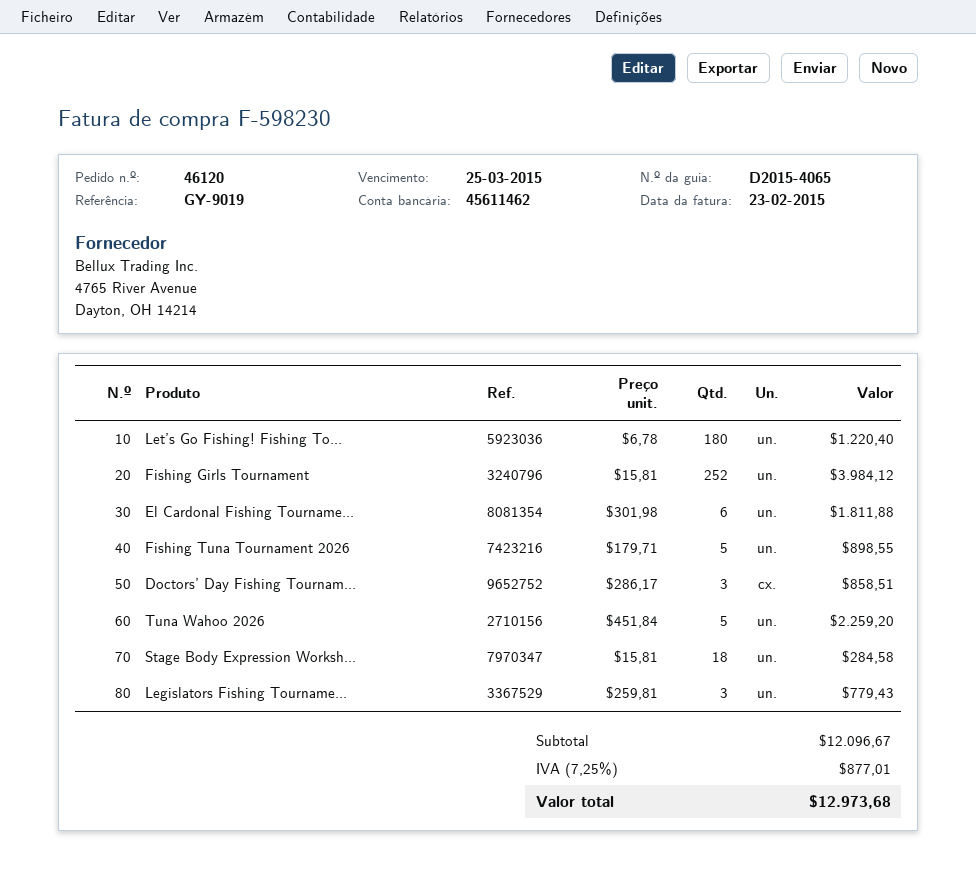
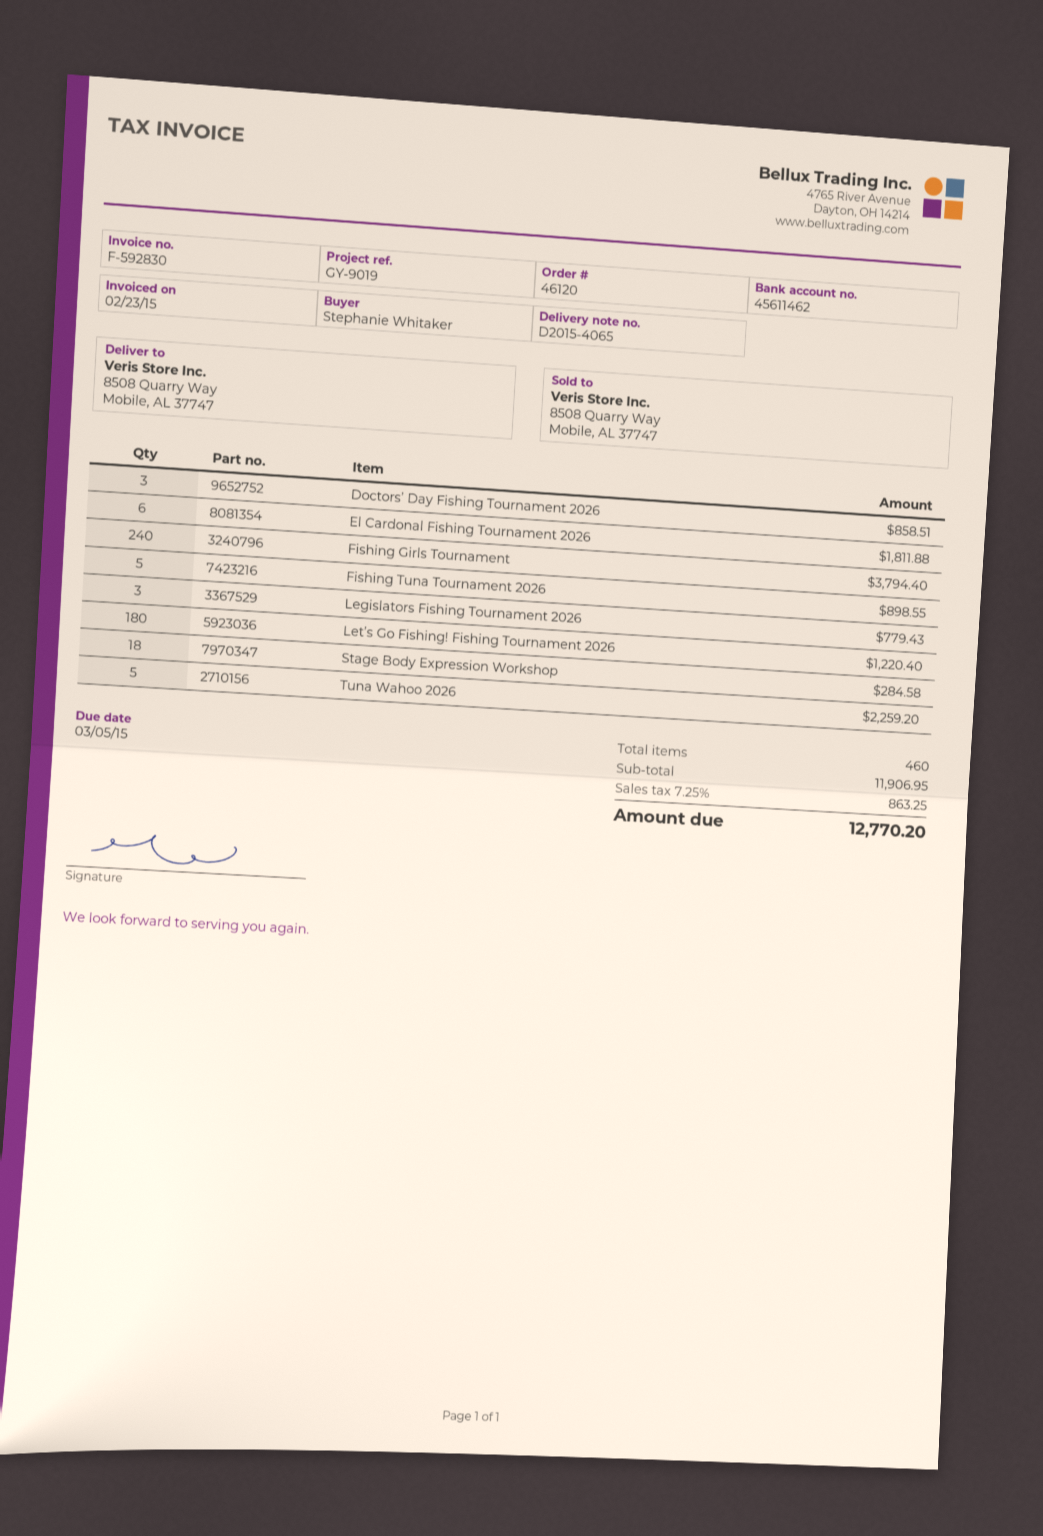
invoice number: F-598230 -> F-592830
due date: 2015-03-25 -> 2015-03-05
Fishing Girls Tournament: 252 for 3984.12 -> 240 for 3794.40
subtotal: 12096.67 -> 11906.95
tax: 7.25% = 877.01 -> 7.25% = 863.25
total: 12973.68 -> 12770.20

